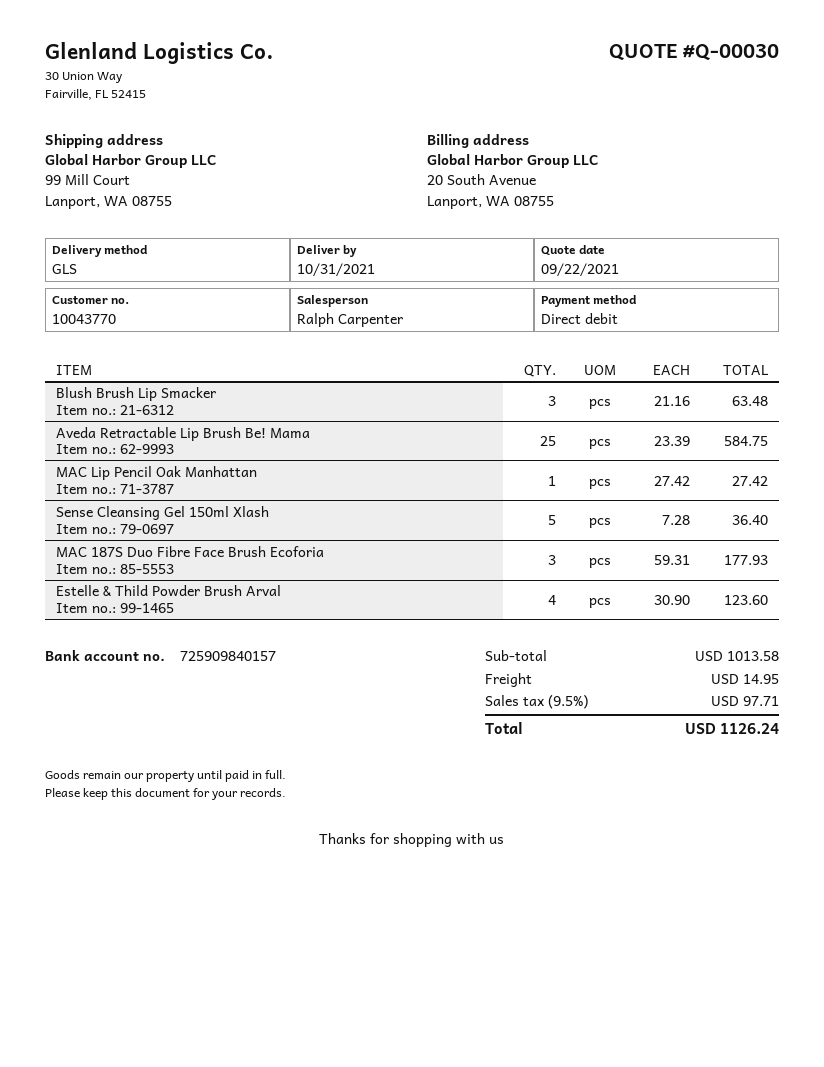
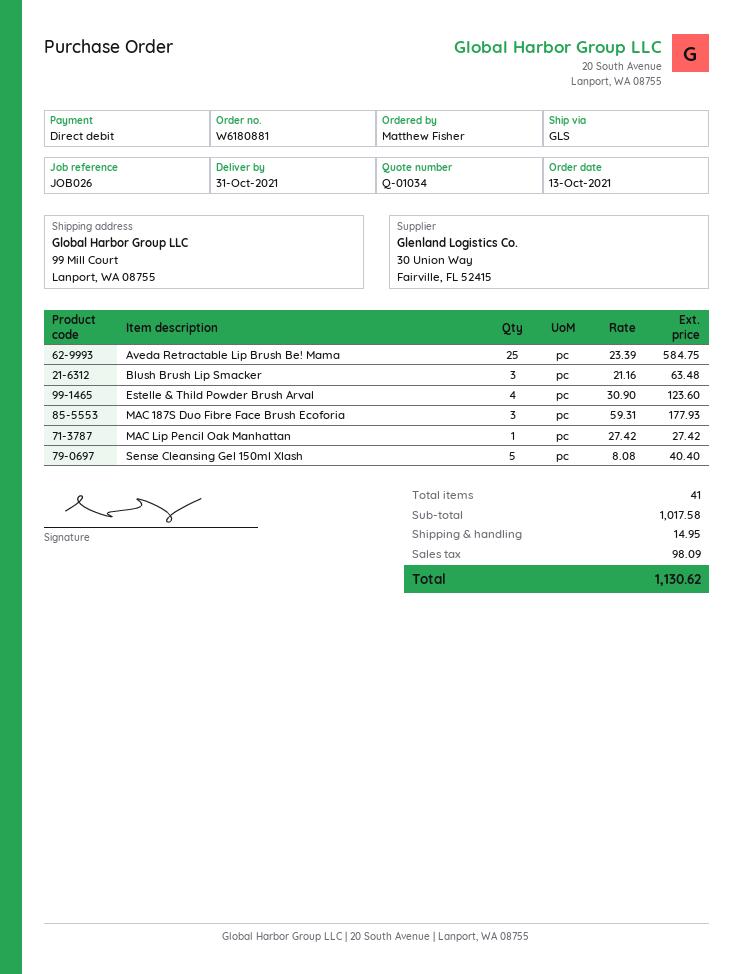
quote number: Q-00030 -> Q-01034
Sense Cleansing Gel 150ml Xlash: 5 x 7.28 = 36.40 -> 5 x 8.08 = 40.40
subtotal: 1013.58 -> 1017.58
tax: 97.71 -> 98.09
total: 1126.24 -> 1130.62

